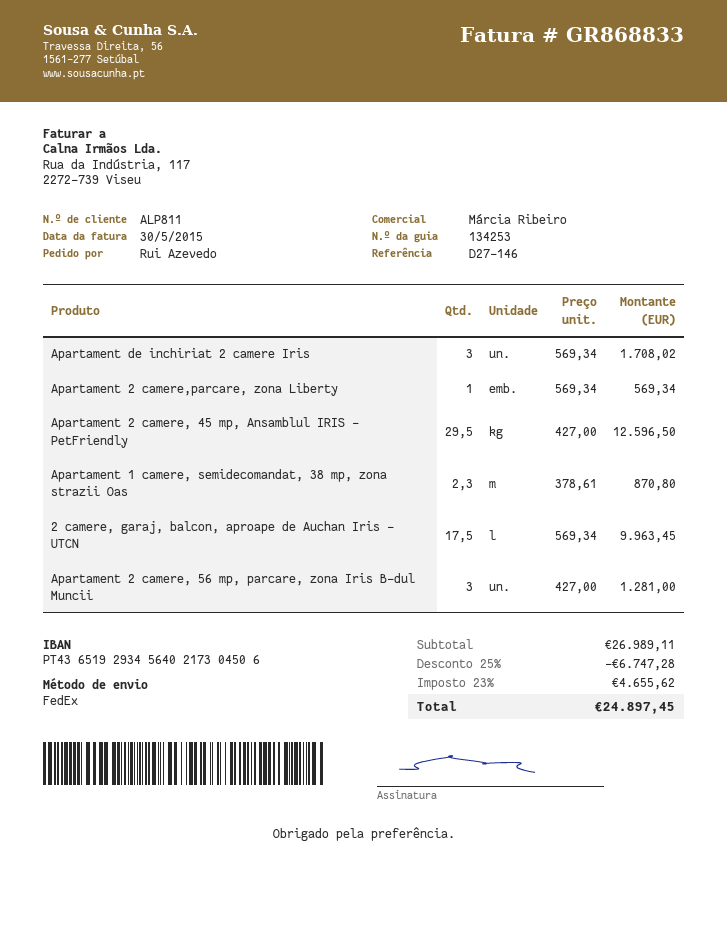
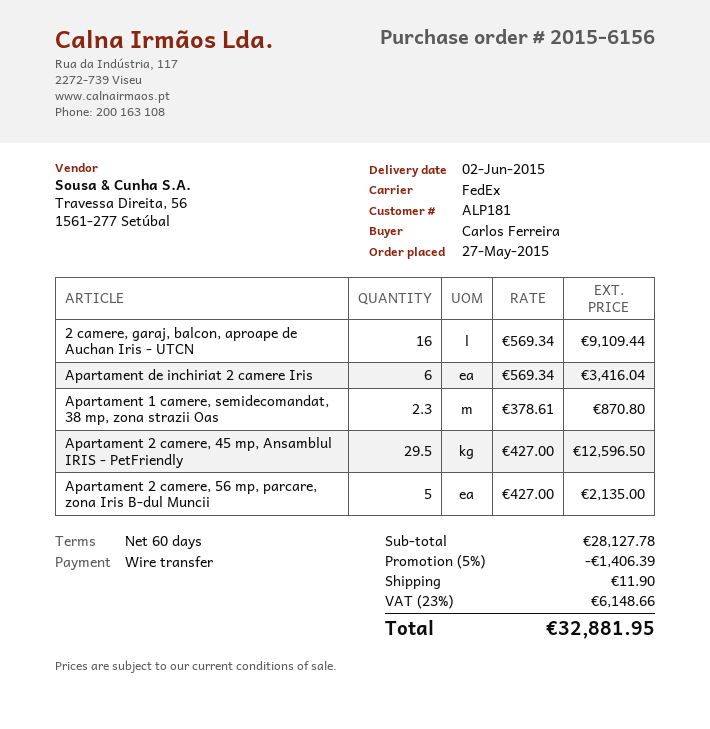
customer number: ALP811 -> ALP181
ordered by: Rui Azevedo -> Carlos Ferreira
Apartament de inchiriat 2 camere Iris: 3 x 569.34 = 1708.02 -> 6 x 569.34 = 3416.04
Apartament 2 camere,parcare, zona Liberty: 1 x 569.34 = 569.34 -> none
2 camere, garaj, balcon, aproape de Auchan Iris - UTCN: 17.5 x 569.34 = 9963.45 -> 16 x 569.34 = 9109.44
Apartament 2 camere, 56 mp, parcare, zona Iris B-dul Muncii: 3 x 427.00 = 1281.00 -> 5 x 427.00 = 2135.00
subtotal: 26989.11 -> 28127.78
discount: 25% = 6747.28 -> 5% = 1406.39
shipping: none -> 11.90
tax: 23% = 4655.62 -> 23% = 6148.66
total: 24897.45 -> 32881.95

